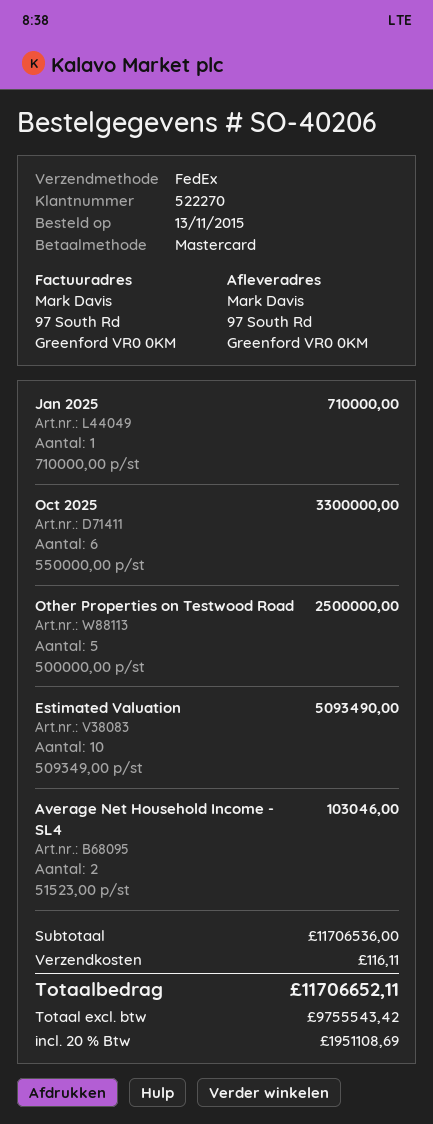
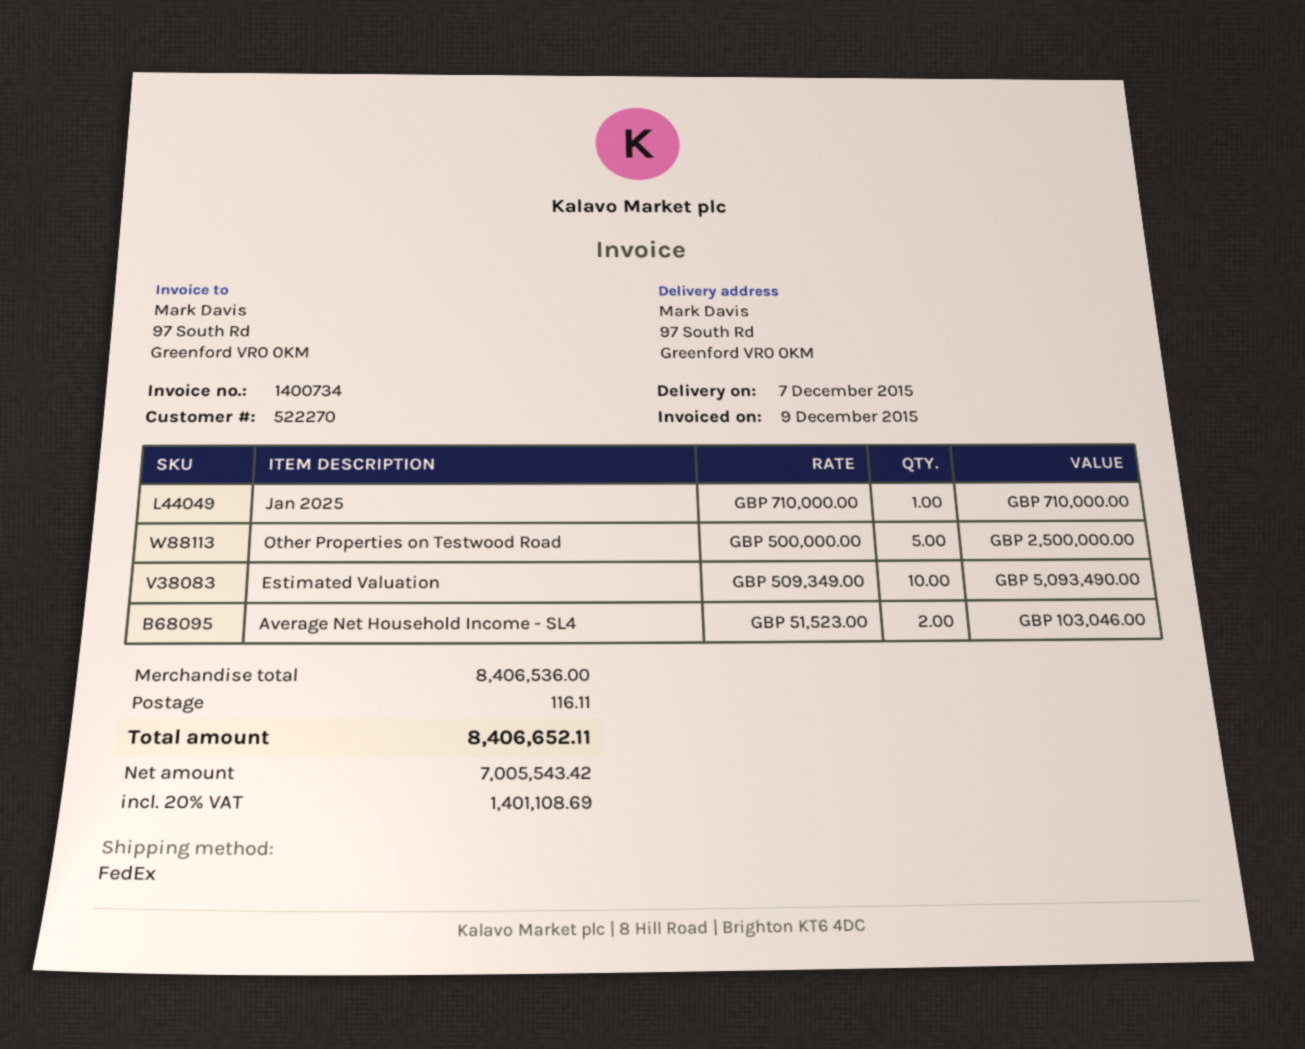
Oct 2025: 6 x 550000.00 = 3300000.00 -> none
subtotal: 11706536.00 -> 8406536.00
net: 9755543.42 -> 7005543.42
tax: 20% = 1951108.69 -> 20% = 1401108.69
total: 11706652.11 -> 8406652.11

